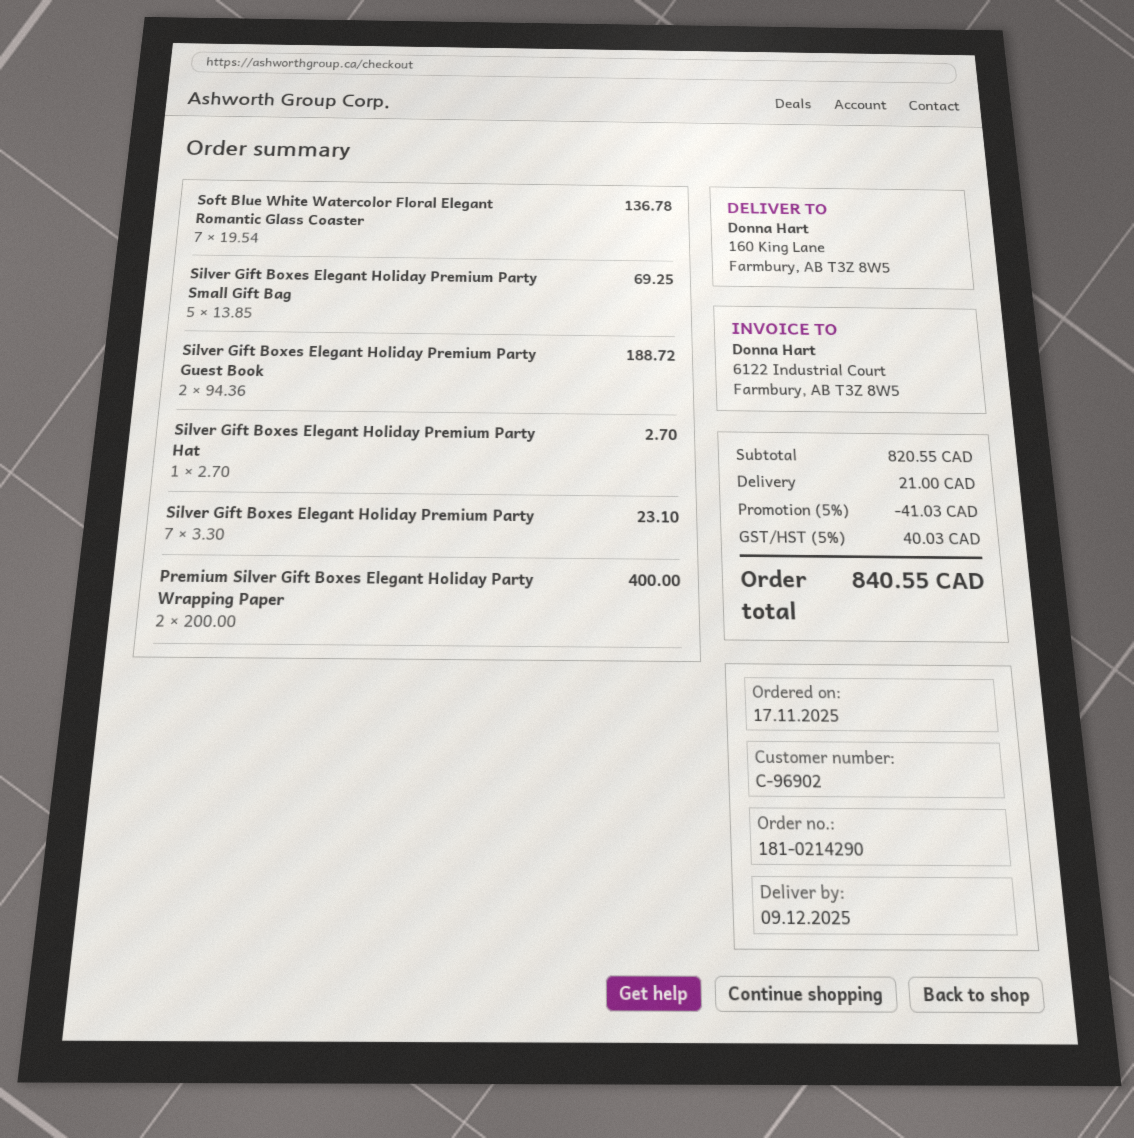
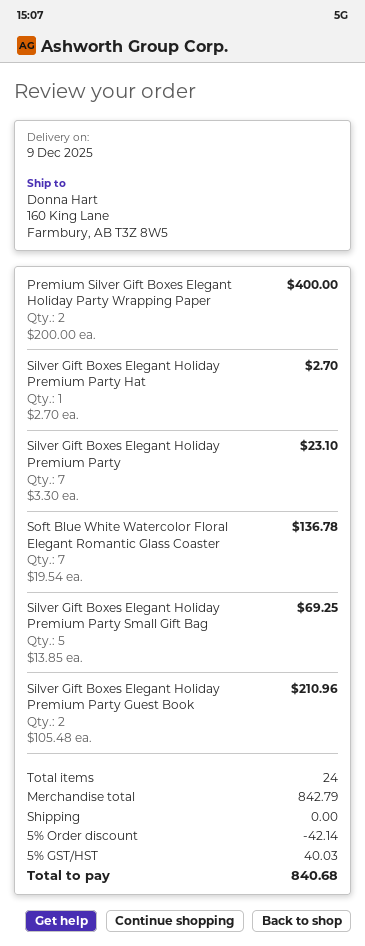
Silver Gift Boxes Elegant Holiday Premium Party Guest Book: 2 x 94.36 = 188.72 -> 2 x 105.48 = 210.96
subtotal: 820.55 -> 842.79
discount: 5% = 41.03 -> 5% = 42.14
shipping: 21.00 -> 0.00
total: 840.55 -> 840.68

